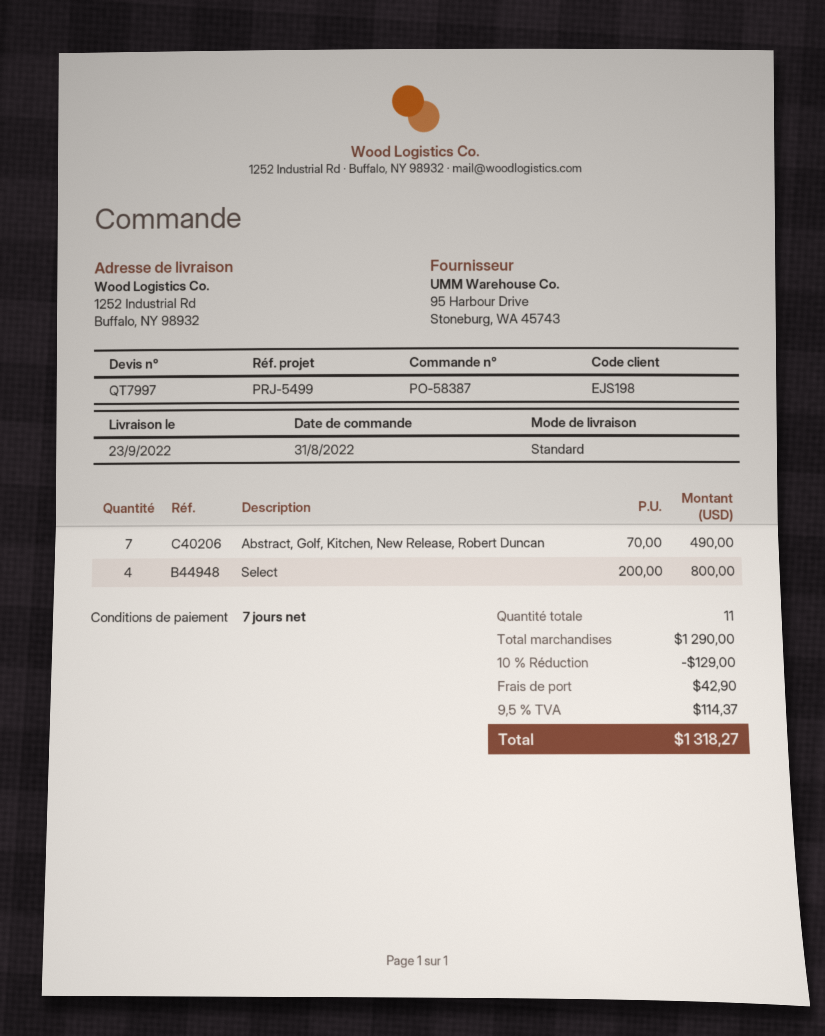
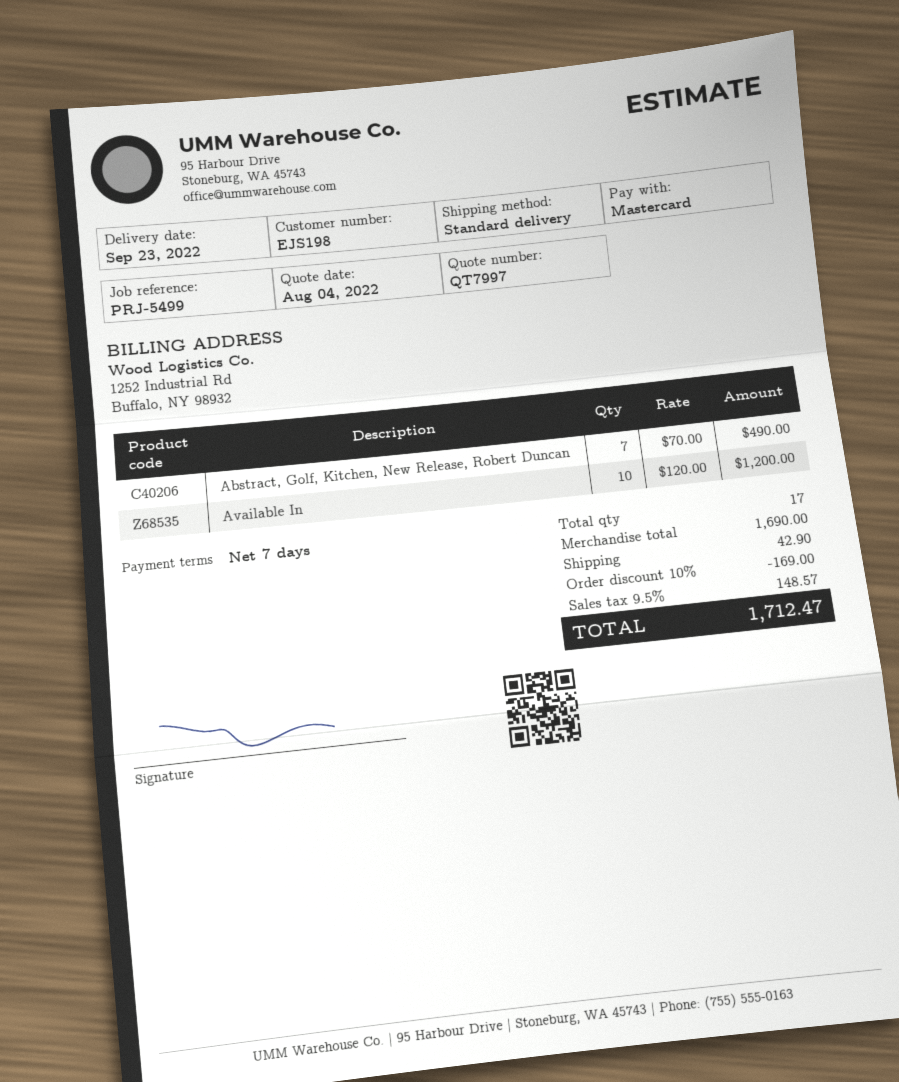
Select: 4 x 200.00 = 800.00 -> none
Available In: none -> 10 x 120.00 = 1200.00
total quantity: 11 -> 17
subtotal: 1290.00 -> 1690.00
discount: 10% = 129.00 -> 10% = 169.00
tax: 9.5% = 114.37 -> 9.5% = 148.57
total: 1318.27 -> 1712.47

